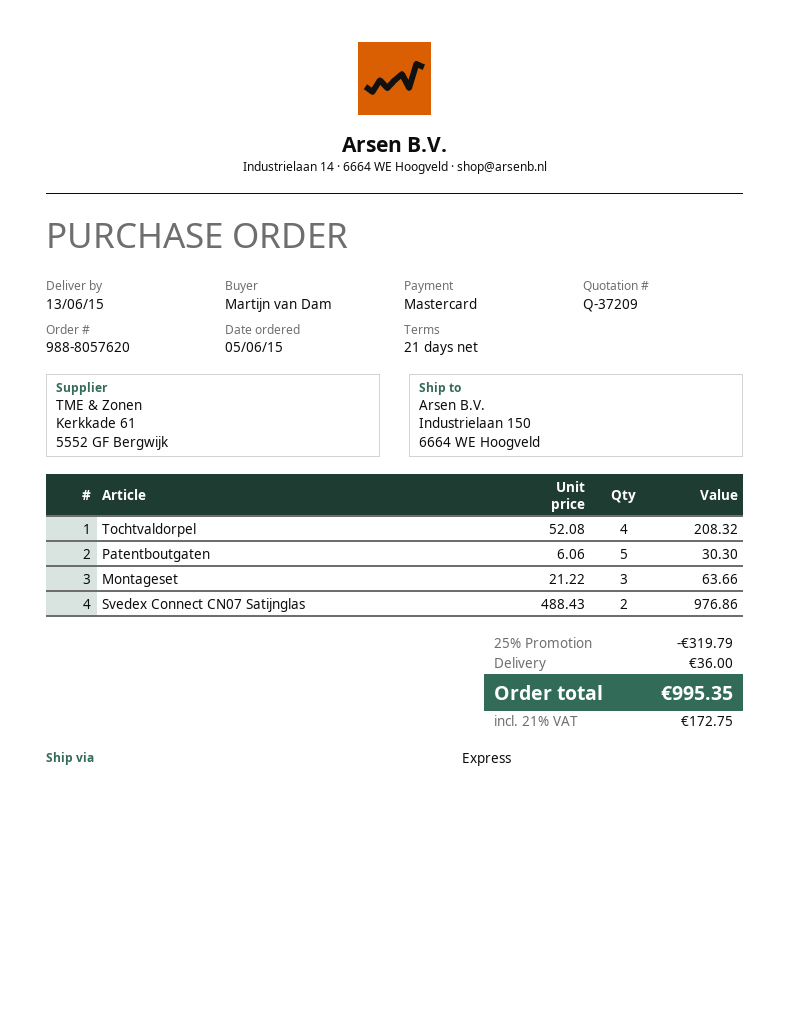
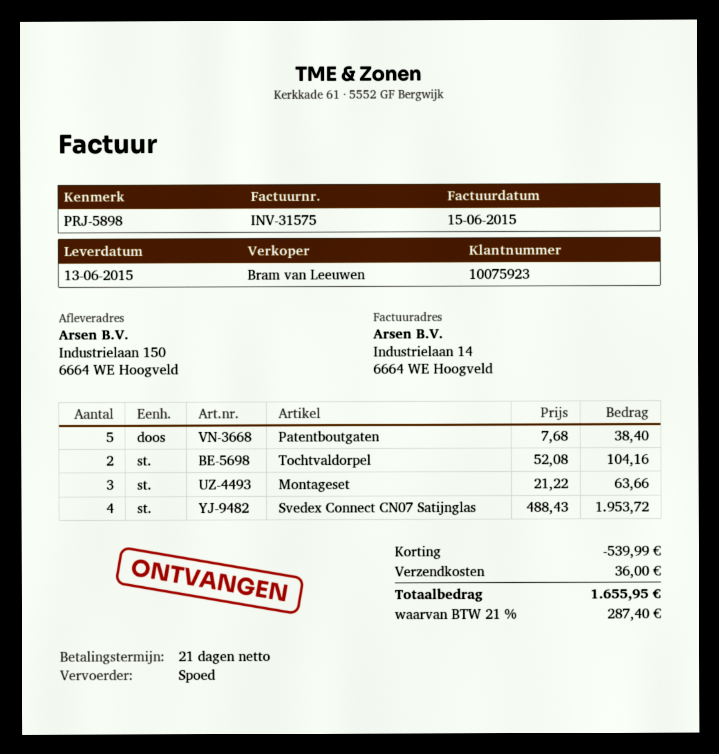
Tochtvaldorpel: 4 x 52.08 = 208.32 -> 2 x 52.08 = 104.16
Patentboutgaten: 5 x 6.06 = 30.30 -> 5 x 7.68 = 38.40
Svedex Connect CN07 Satijnglas: 2 x 488.43 = 976.86 -> 4 x 488.43 = 1953.72
discount: 319.79 -> 539.99
tax: 21% = 172.75 -> 21% = 287.40
total: 995.35 -> 1655.95

